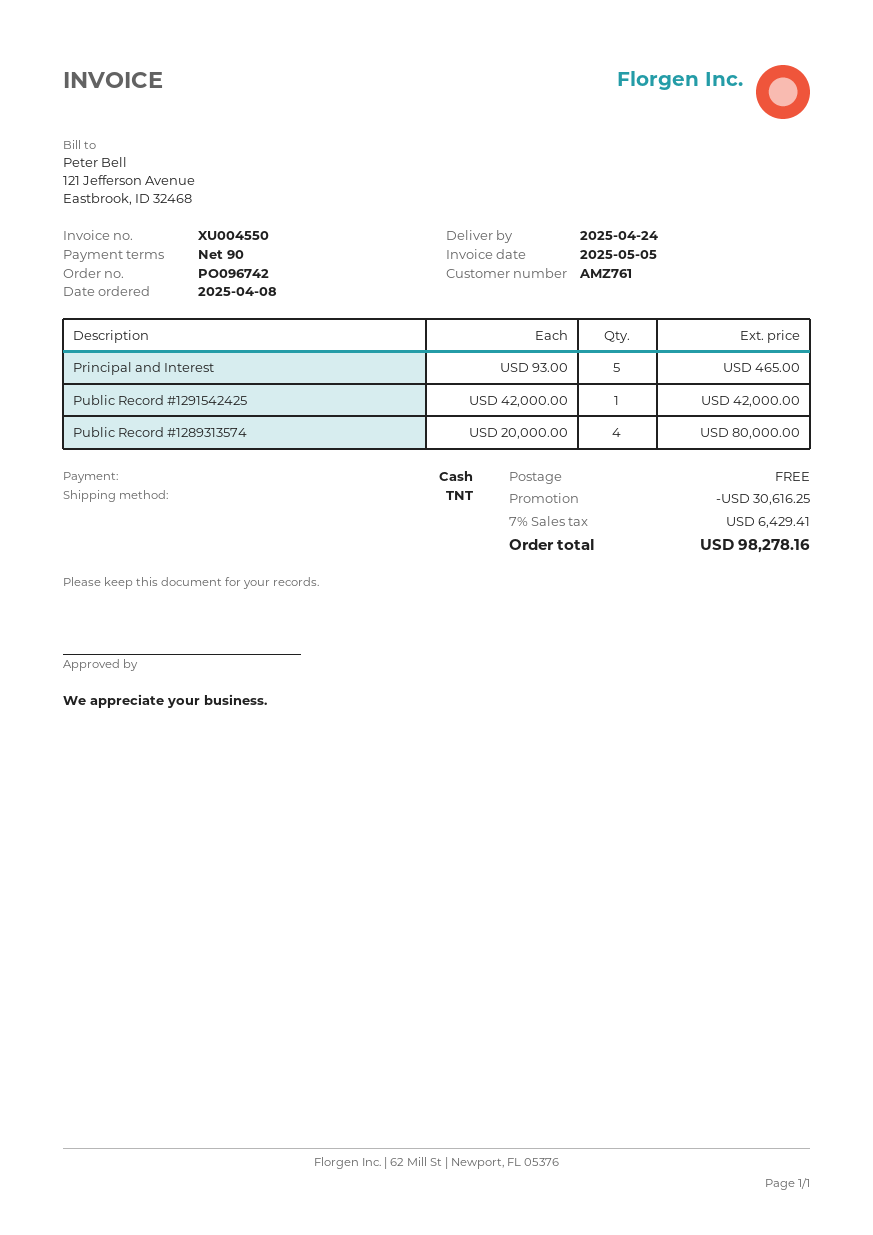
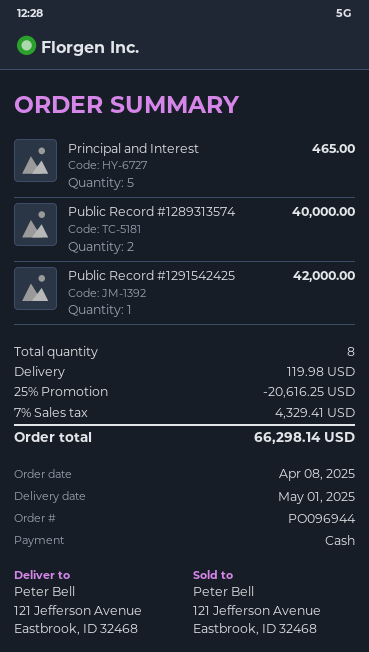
order number: PO096742 -> PO096944
delivery date: 2025-04-24 -> 2025-05-01
Public Record #1289313574: 4 for 80000.00 -> 2 for 40000.00
discount: 30616.25 -> 20616.25
shipping: 0.00 -> 119.98
tax: 7% = 6429.41 -> 7% = 4329.41
total: 98278.16 -> 66298.14

